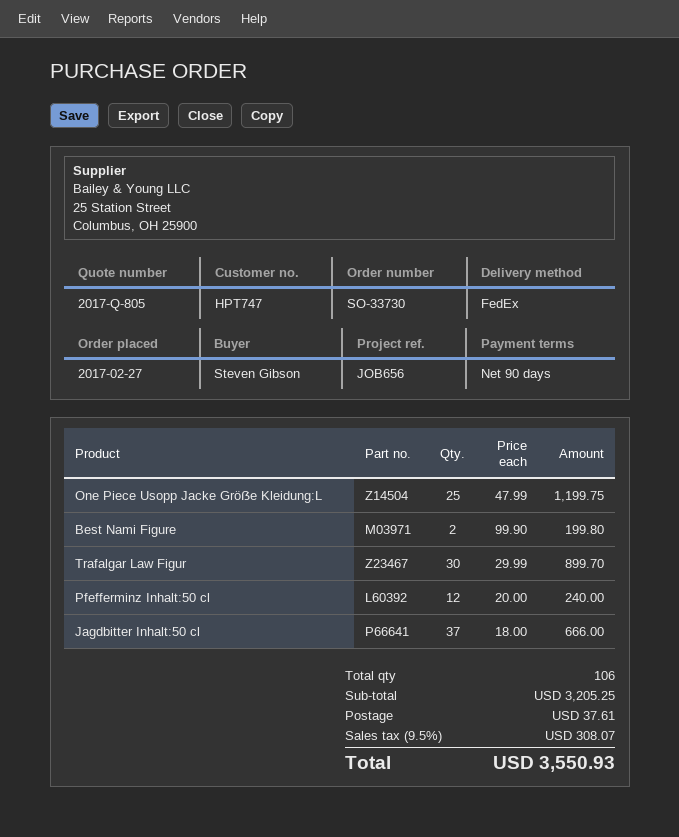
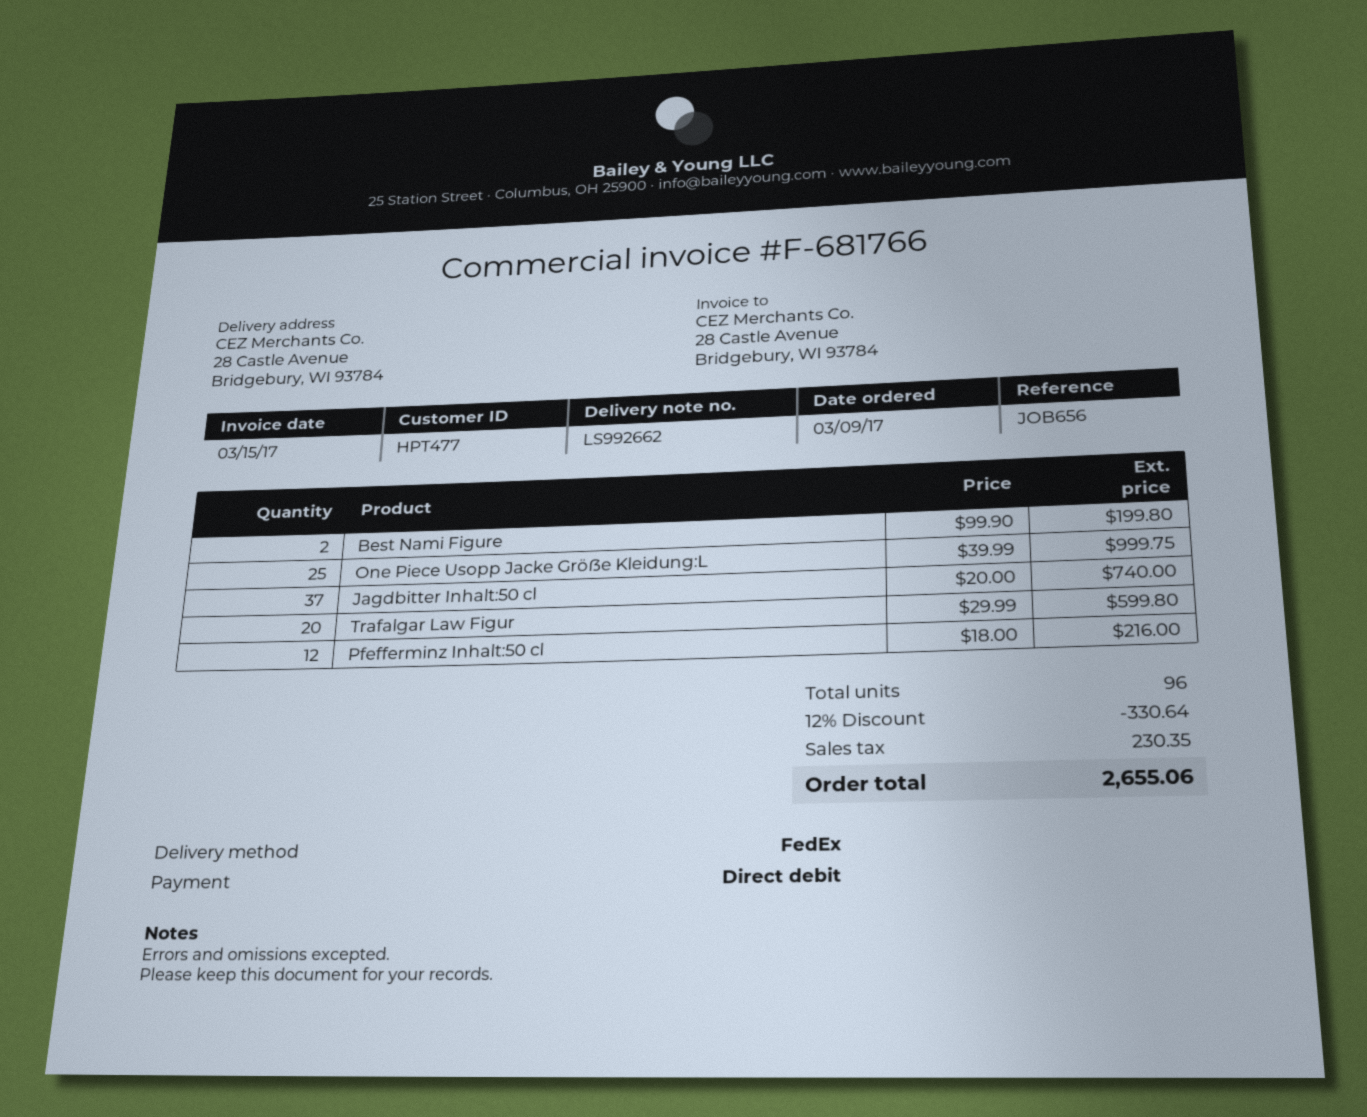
order date: 2017-02-27 -> 2017-03-09
customer number: HPT747 -> HPT477
One Piece Usopp Jacke Gröẞe Kleidung:L: 25 x 47.99 = 1199.75 -> 25 x 39.99 = 999.75
Trafalgar Law Figur: 30 x 29.99 = 899.70 -> 20 x 29.99 = 599.80
Pfefferminz Inhalt:50 cl: 12 x 20.00 = 240.00 -> 12 x 18.00 = 216.00
Jagdbitter Inhalt:50 cl: 37 x 18.00 = 666.00 -> 37 x 20.00 = 740.00
total quantity: 106 -> 96
discount: none -> 12% = 330.64
shipping: 37.61 -> none
tax: 308.07 -> 230.35
total: 3550.93 -> 2655.06

